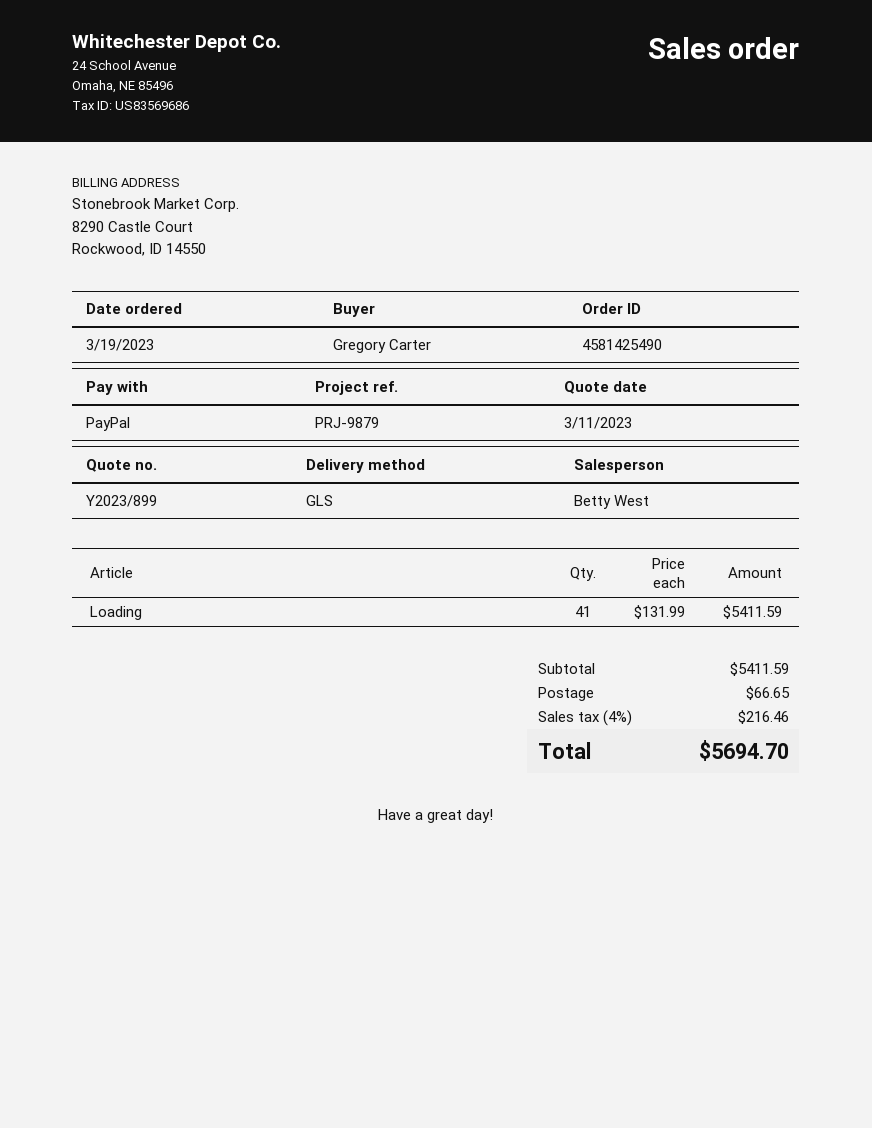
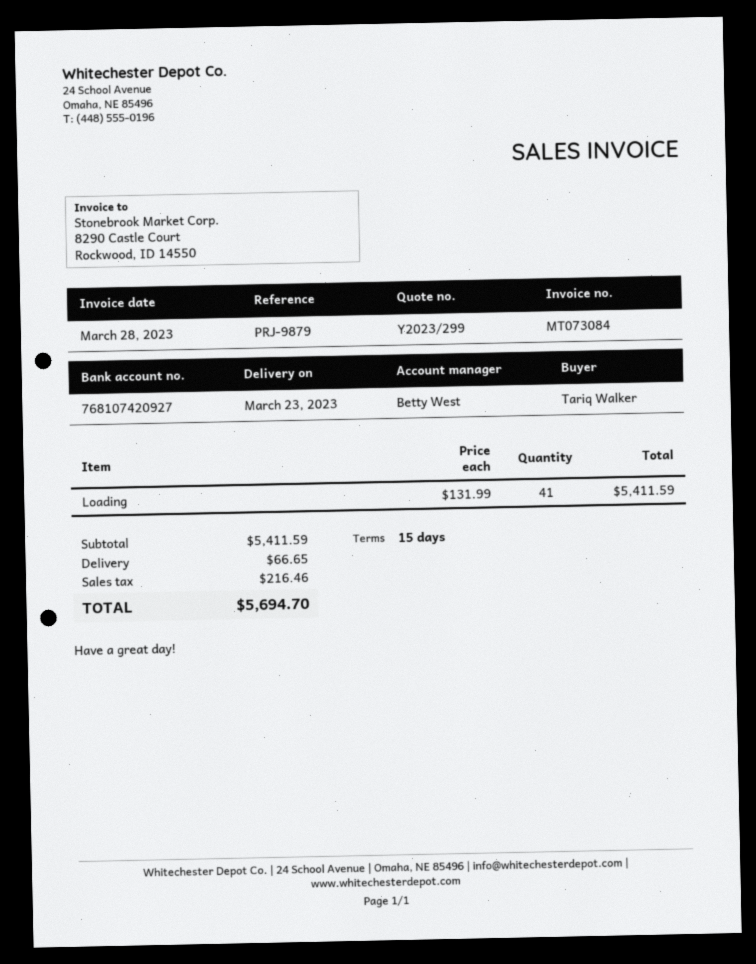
quote number: Y2023/899 -> Y2023/299
ordered by: Gregory Carter -> Tariq Walker

